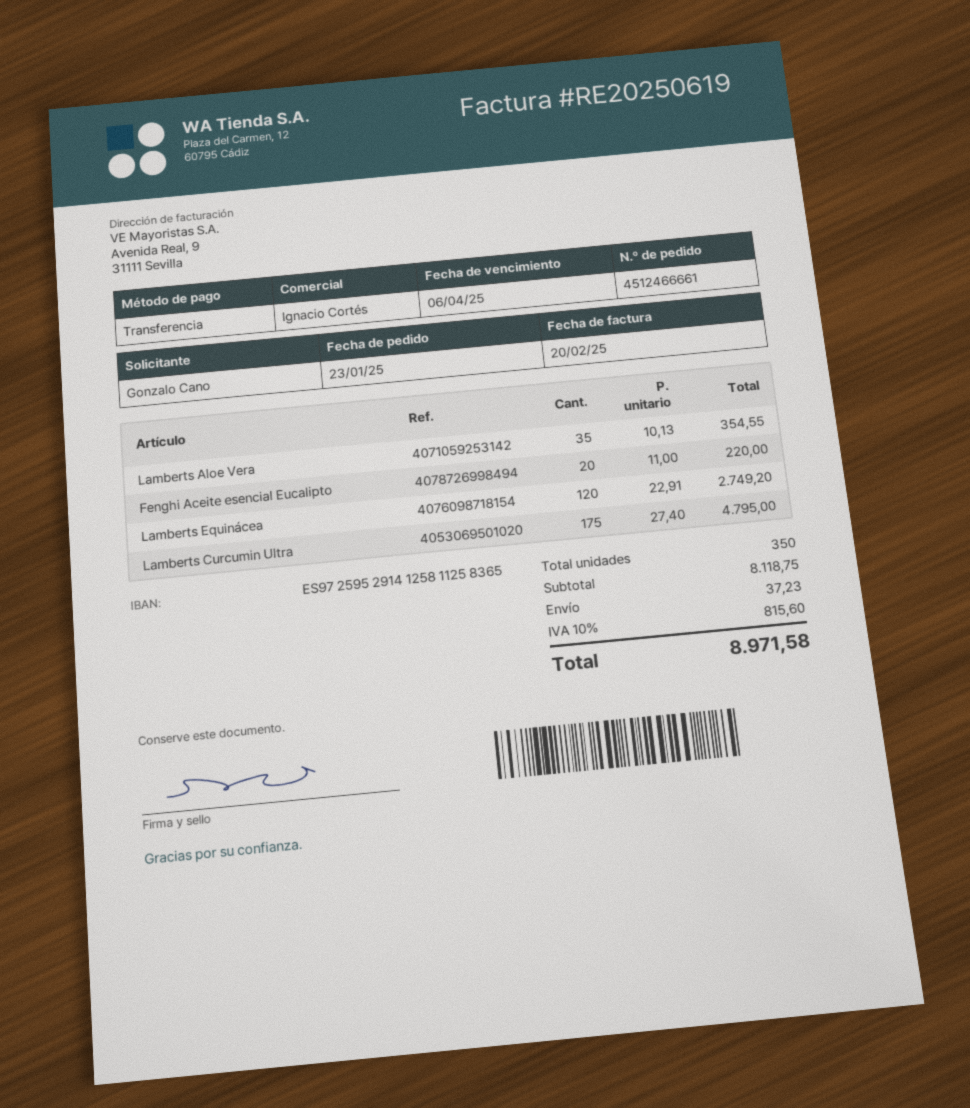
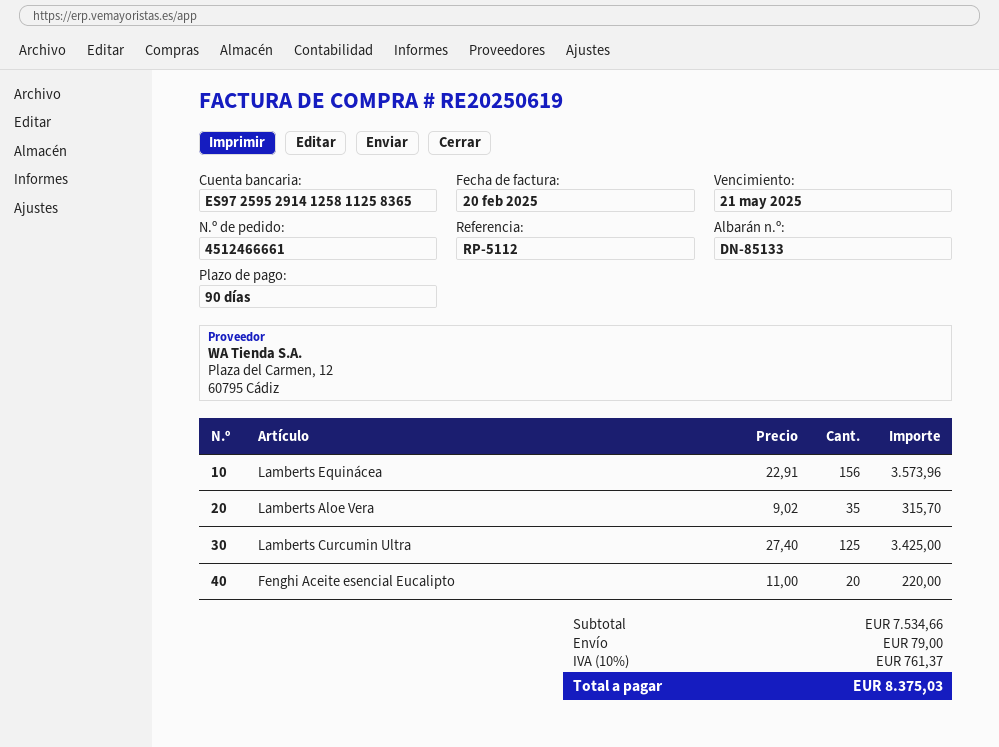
due date: 2025-04-06 -> 2025-05-21
Lamberts Aloe Vera: 35 x 10.13 = 354.55 -> 35 x 9.02 = 315.70
Lamberts Equinácea: 120 x 22.91 = 2749.20 -> 156 x 22.91 = 3573.96
Lamberts Curcumin Ultra: 175 x 27.40 = 4795.00 -> 125 x 27.40 = 3425.00
subtotal: 8118.75 -> 7534.66
shipping: 37.23 -> 79.00
tax: 10% = 815.60 -> 10% = 761.37
total: 8971.58 -> 8375.03

